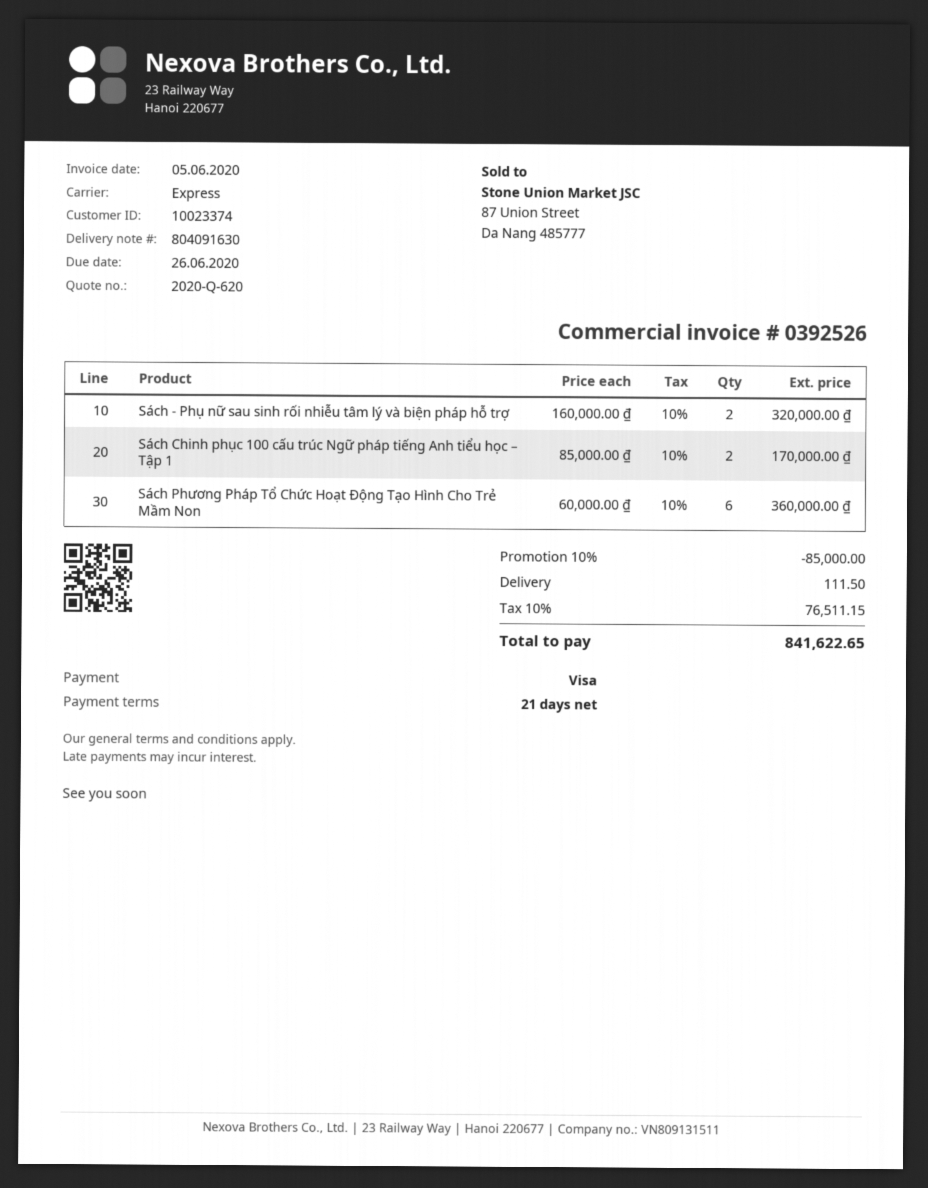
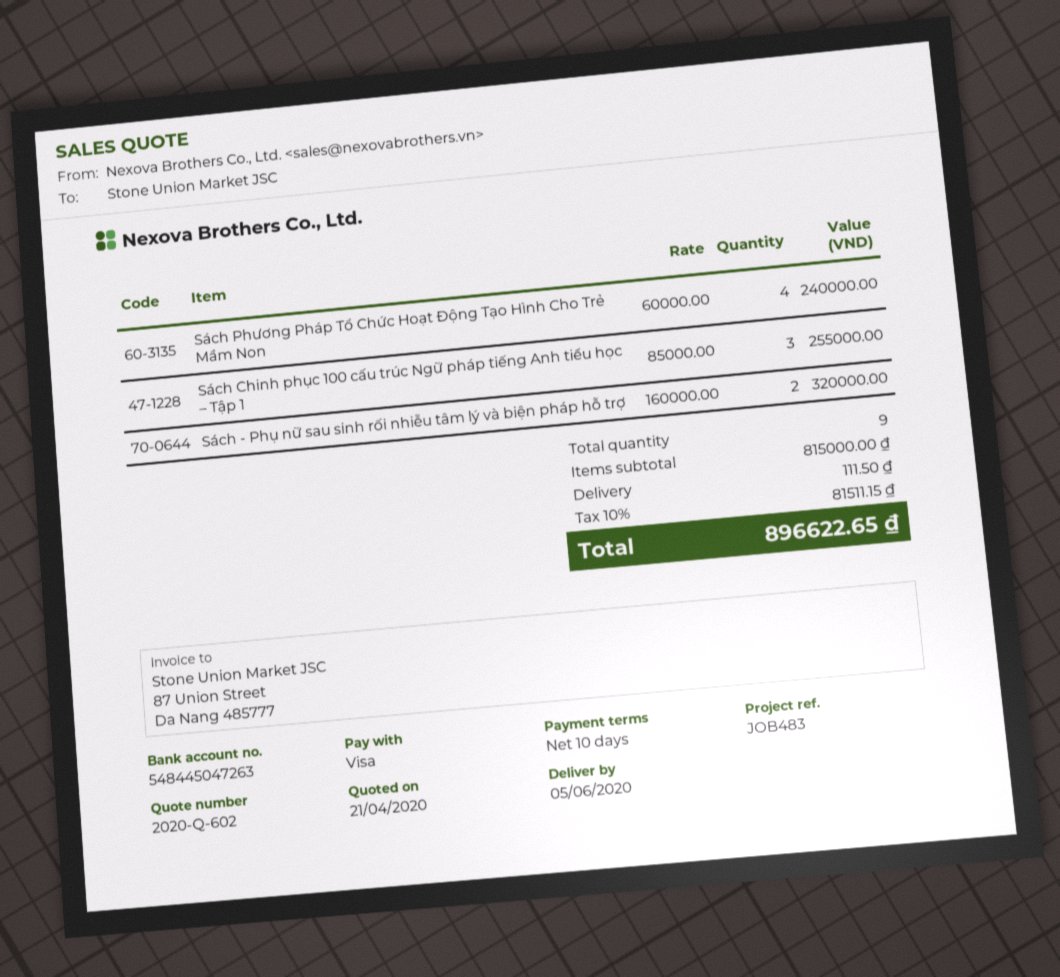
quote number: 2020-Q-620 -> 2020-Q-602
payment terms: 21 days -> 10 days
Sách Chinh phục 100 cấu trúc Ngữ pháp tiếng Anh tiểu học – Tập 1: 2 x 85000.00 = 170000.00 -> 3 x 85000.00 = 255000.00
Sách Phương Pháp Tổ Chức Hoạt Động Tạo Hình Cho Trẻ Mầm Non: 6 x 60000.00 = 360000.00 -> 4 x 60000.00 = 240000.00
discount: 10% = 85000.00 -> none
tax: 10% = 76511.15 -> 10% = 81511.15
total: 841622.65 -> 896622.65

